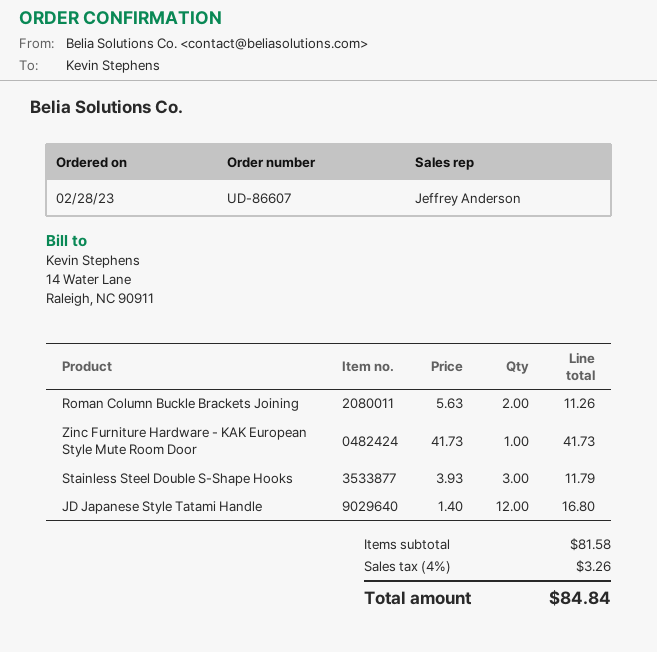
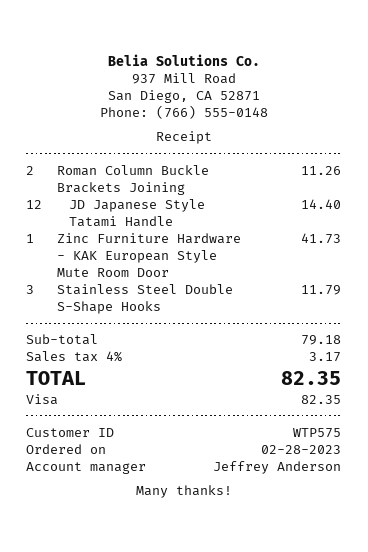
JD Japanese Style Tatami Handle: 12 for 16.80 -> 12 for 14.40
subtotal: 81.58 -> 79.18
tax: 4% = 3.26 -> 4% = 3.17
total: 84.84 -> 82.35

